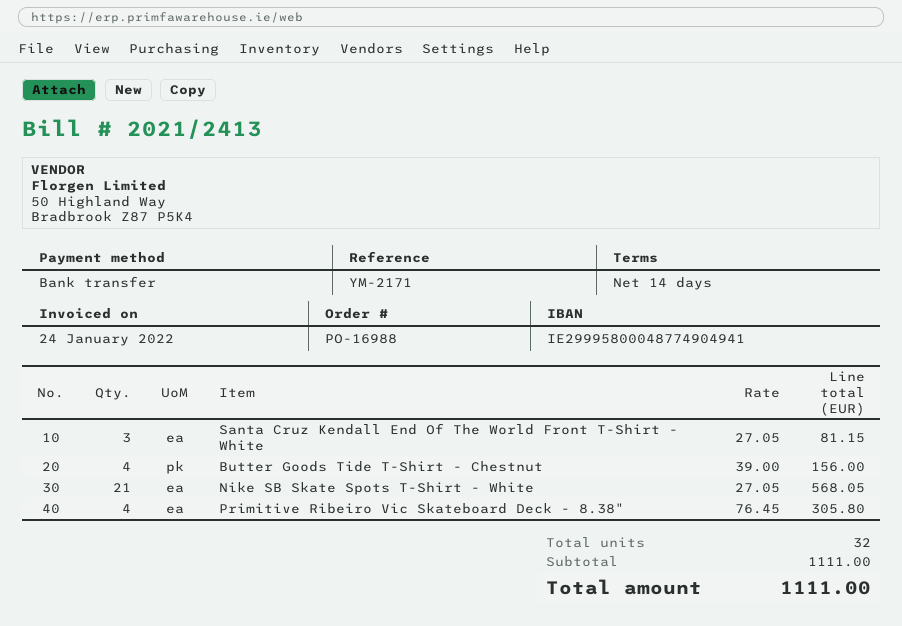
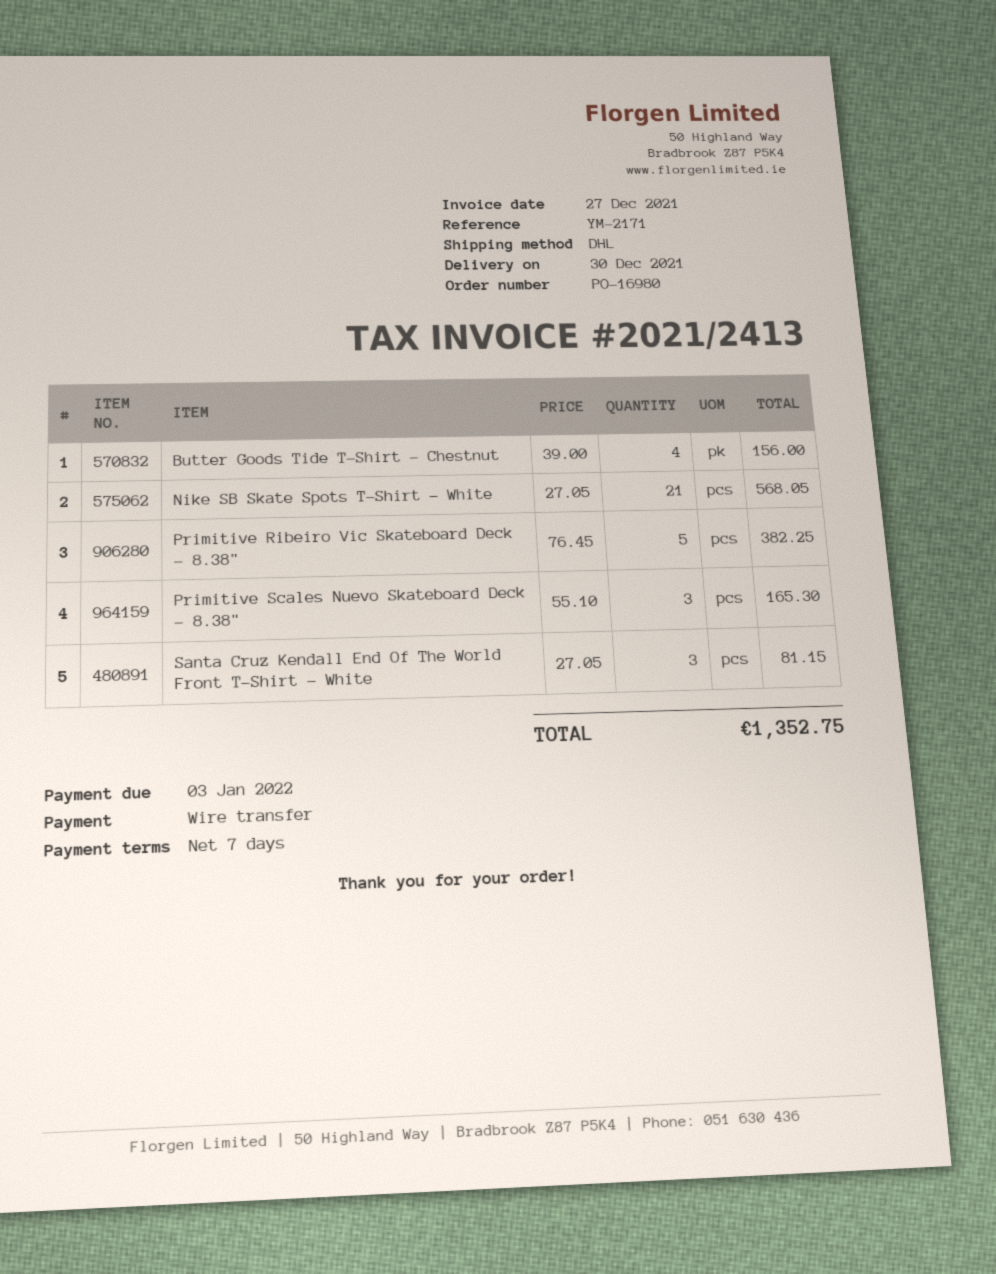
order number: PO-16988 -> PO-16980
invoice date: 2022-01-24 -> 2021-12-27
payment terms: 14 days -> 7 days
Primitive Ribeiro Vic Skateboard Deck - 8.38": 4 x 76.45 = 305.80 -> 5 x 76.45 = 382.25
Primitive Scales Nuevo Skateboard Deck - 8.38": none -> 3 x 55.10 = 165.30
total: 1111.00 -> 1352.75

